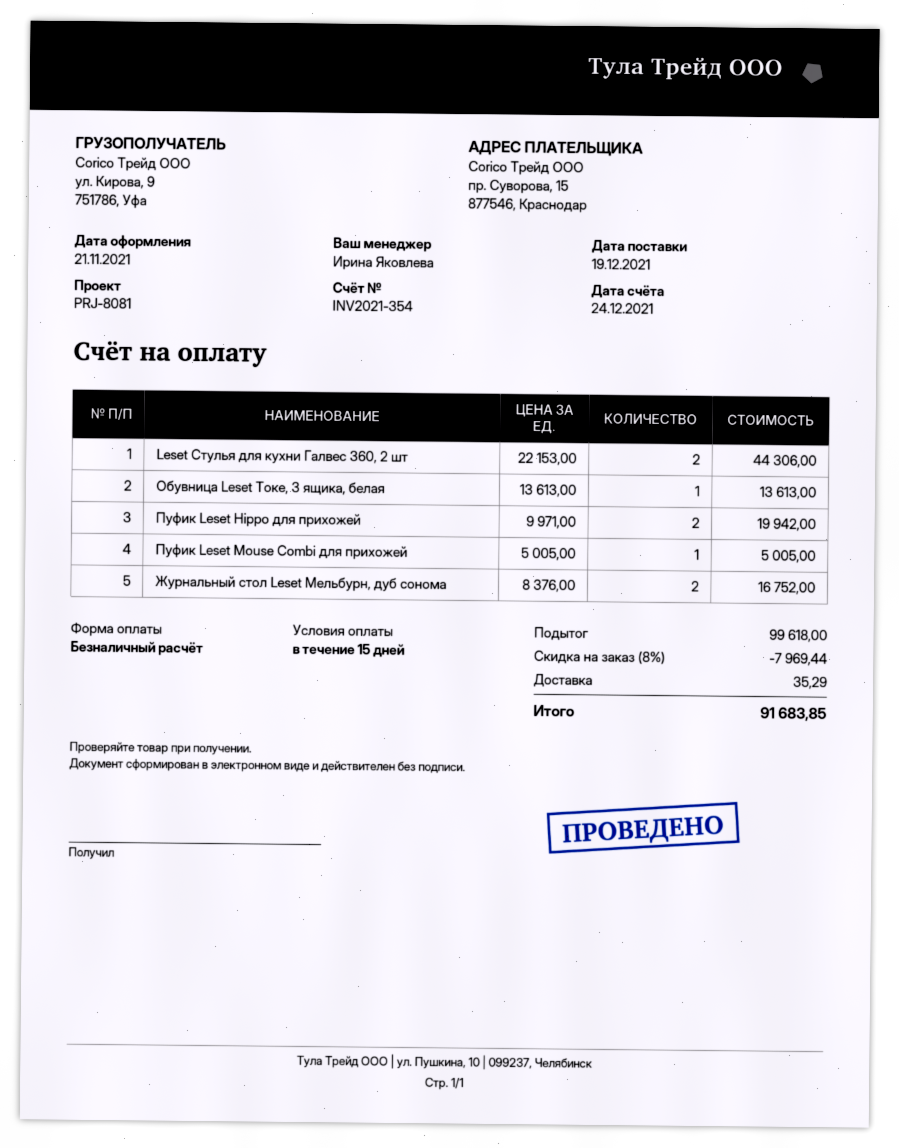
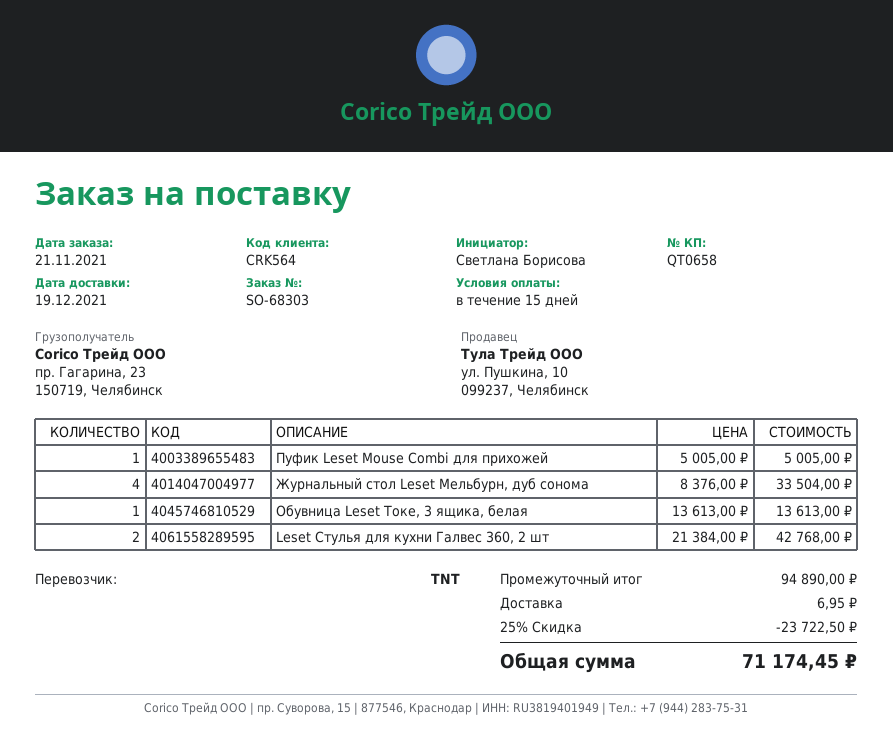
ship to: ул. Кирова, 9, 751786, Уфа -> пр. Гагарина, 23, 150719, Челябинск
Leset Стулья для кухни Галвес 360, 2 шт: 2 x 22153.00 = 44306.00 -> 2 x 21384.00 = 42768.00
Пуфик Leset Hippo для прихожей: 2 x 9971.00 = 19942.00 -> none
Журнальный стол Leset Мельбурн, дуб сонома: 2 x 8376.00 = 16752.00 -> 4 x 8376.00 = 33504.00
subtotal: 99618.00 -> 94890.00
discount: 8% = 7969.44 -> 25% = 23722.50
shipping: 35.29 -> 6.95
total: 91683.85 -> 71174.45

